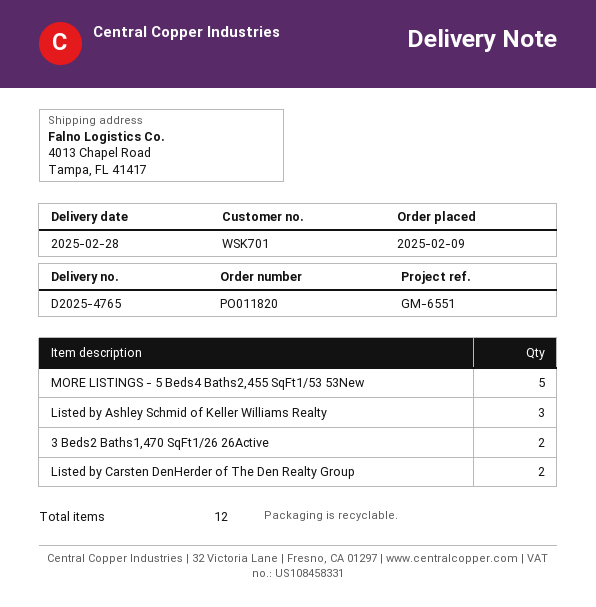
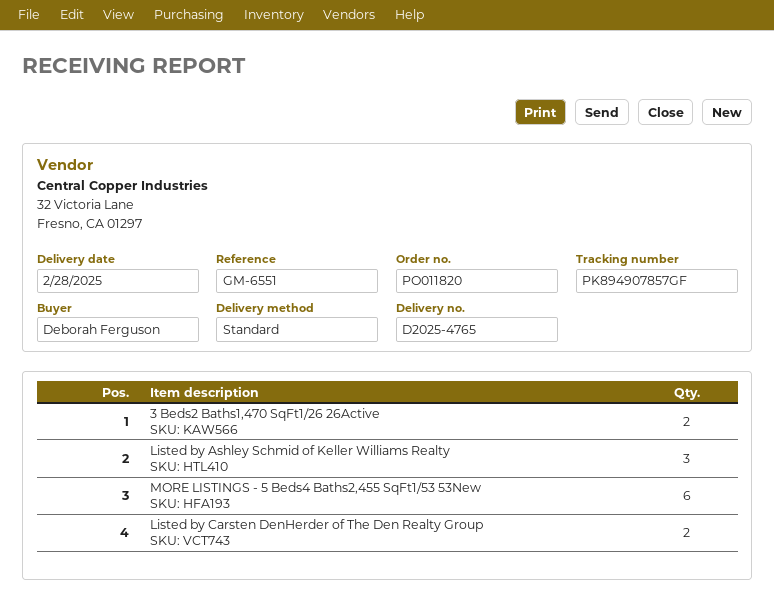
MORE LISTINGS - 5 Beds4 Baths2,455 SqFt1/53 53New: 5 -> 6

